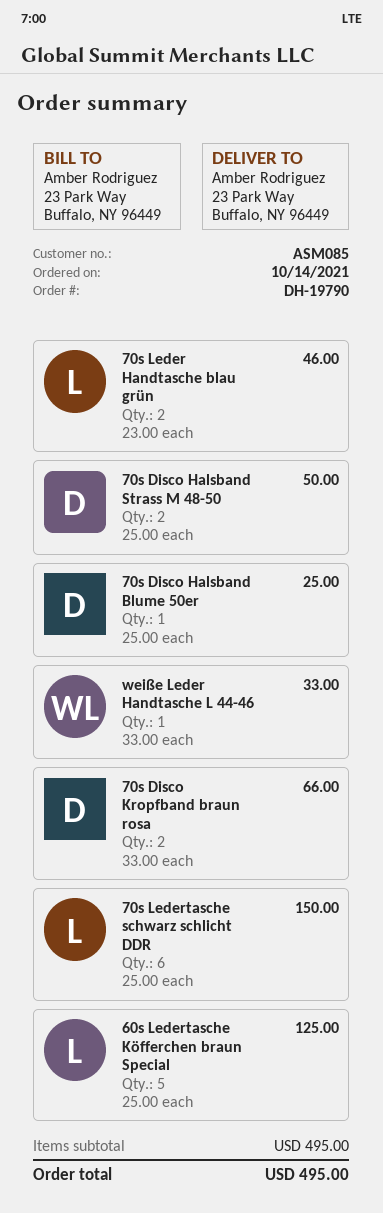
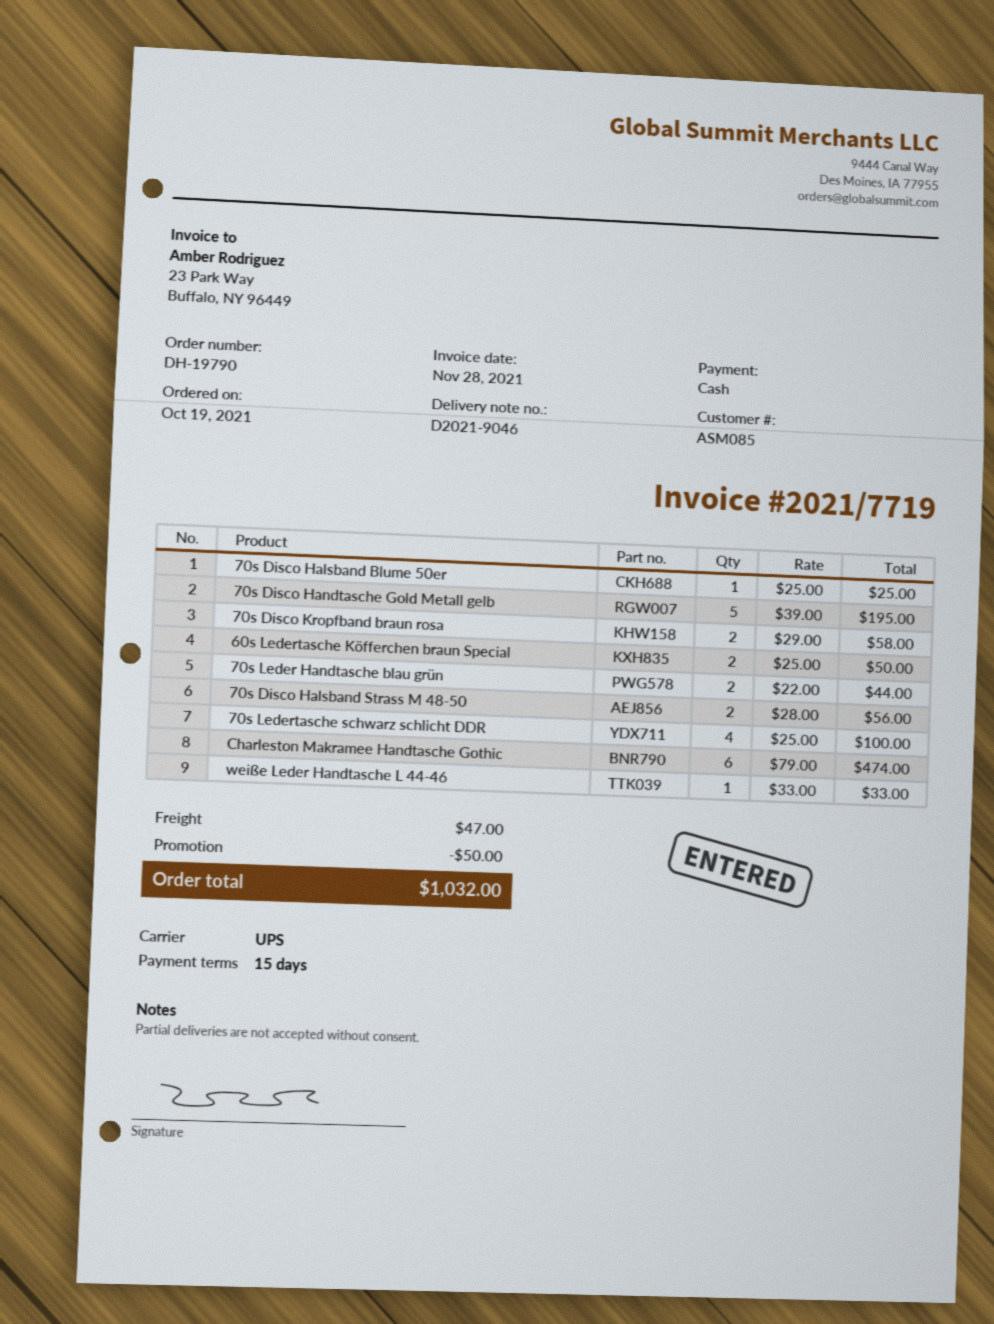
order date: 2021-10-14 -> 2021-10-19
70s Leder Handtasche blau grün: 2 x 23.00 = 46.00 -> 2 x 22.00 = 44.00
70s Disco Halsband Strass M 48-50: 2 x 25.00 = 50.00 -> 2 x 28.00 = 56.00
70s Disco Kropfband braun rosa: 2 x 33.00 = 66.00 -> 2 x 29.00 = 58.00
70s Ledertasche schwarz schlicht DDR: 6 x 25.00 = 150.00 -> 4 x 25.00 = 100.00
60s Ledertasche Köfferchen braun Special: 5 x 25.00 = 125.00 -> 2 x 25.00 = 50.00
70s Disco Handtasche Gold Metall gelb: none -> 5 x 39.00 = 195.00
Charleston Makramee Handtasche Gothic: none -> 6 x 79.00 = 474.00
discount: none -> 50.00
shipping: none -> 47.00
total: 495.00 -> 1032.00

